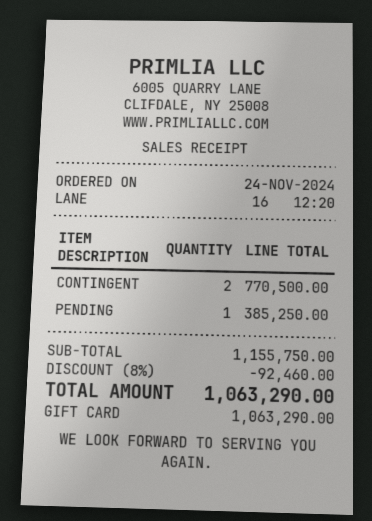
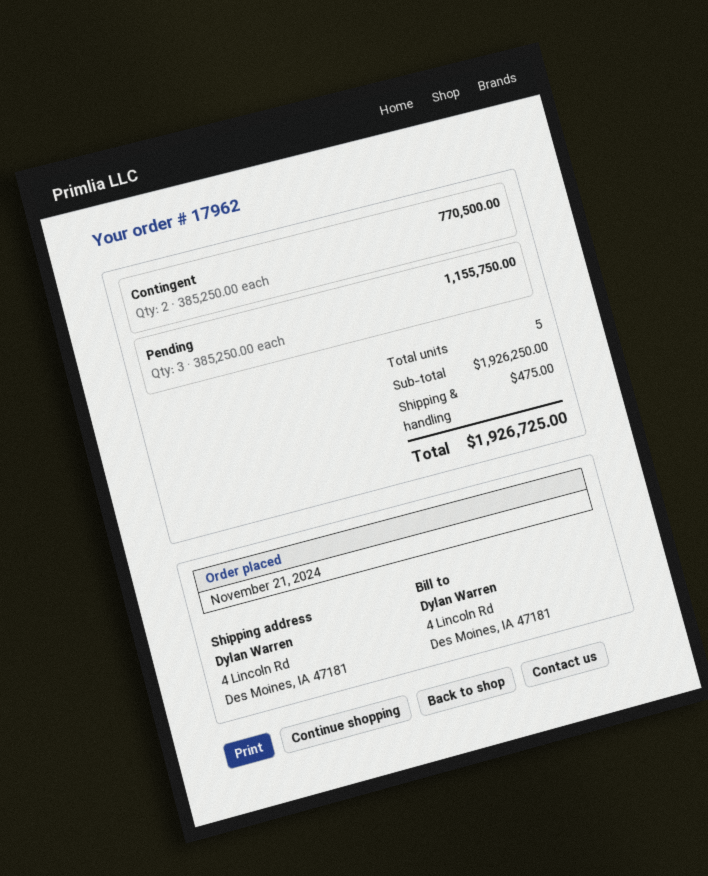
order date: 2024-11-24 -> 2024-11-21
PENDING: 1 for 385250.00 -> 3 for 1155750.00
subtotal: 1155750.00 -> 1926250.00
discount: 8% = 92460.00 -> none
shipping: none -> 475.00
total: 1063290.00 -> 1926725.00

